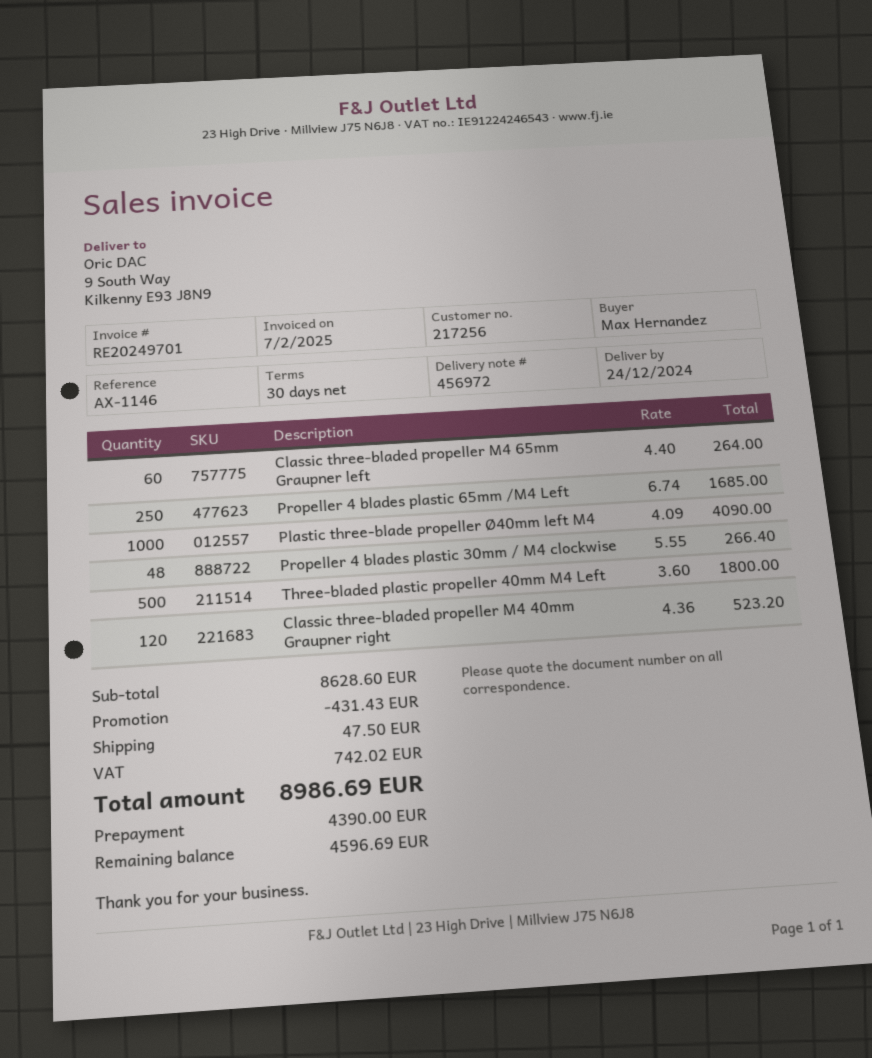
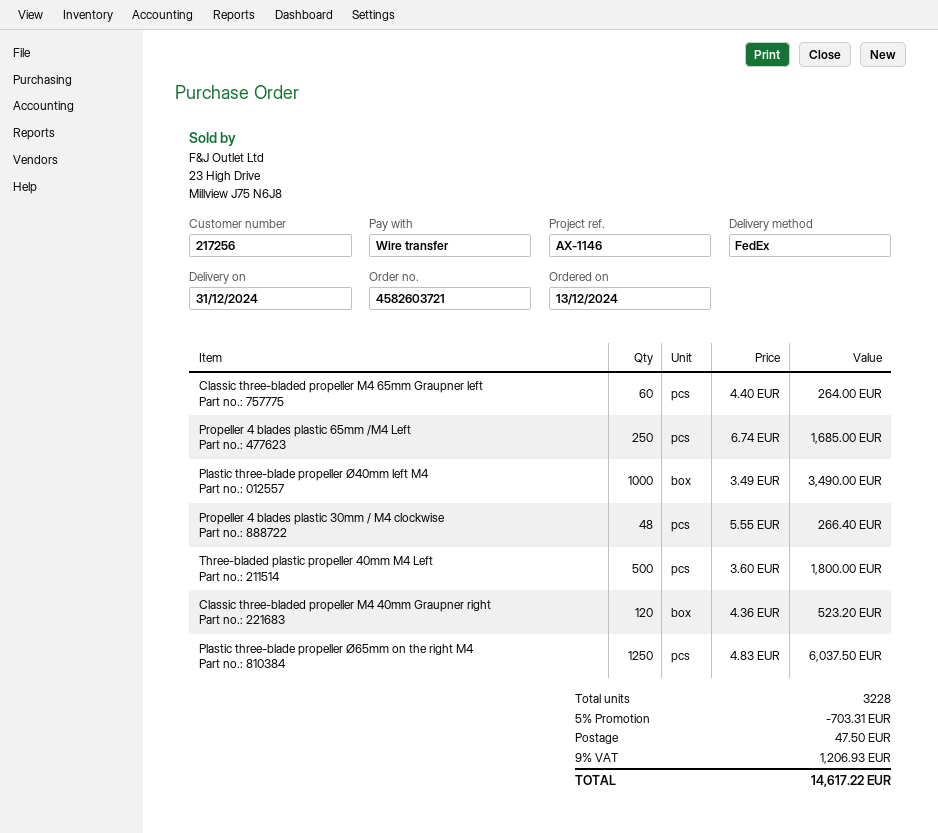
delivery date: 2024-12-24 -> 2024-12-31
Plastic three-blade propeller Ø40mm left M4: 1000 x 4.09 = 4090.00 -> 1000 x 3.49 = 3490.00
Plastic three-blade propeller Ø65mm on the right M4: none -> 1250 x 4.83 = 6037.50
discount: 431.43 -> 703.31
tax: 742.02 -> 1206.93
total: 8986.69 -> 14617.22

